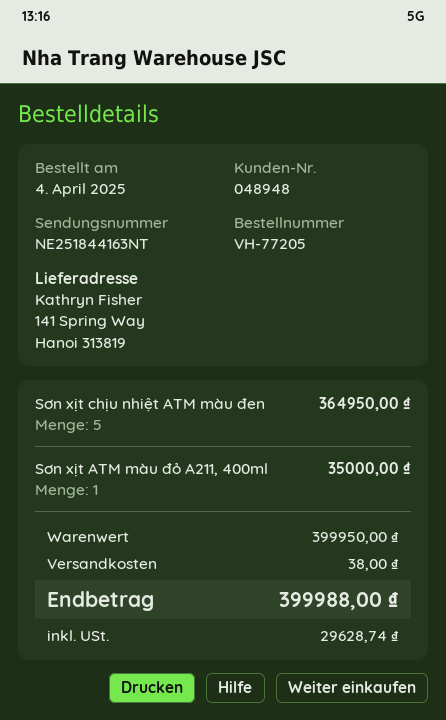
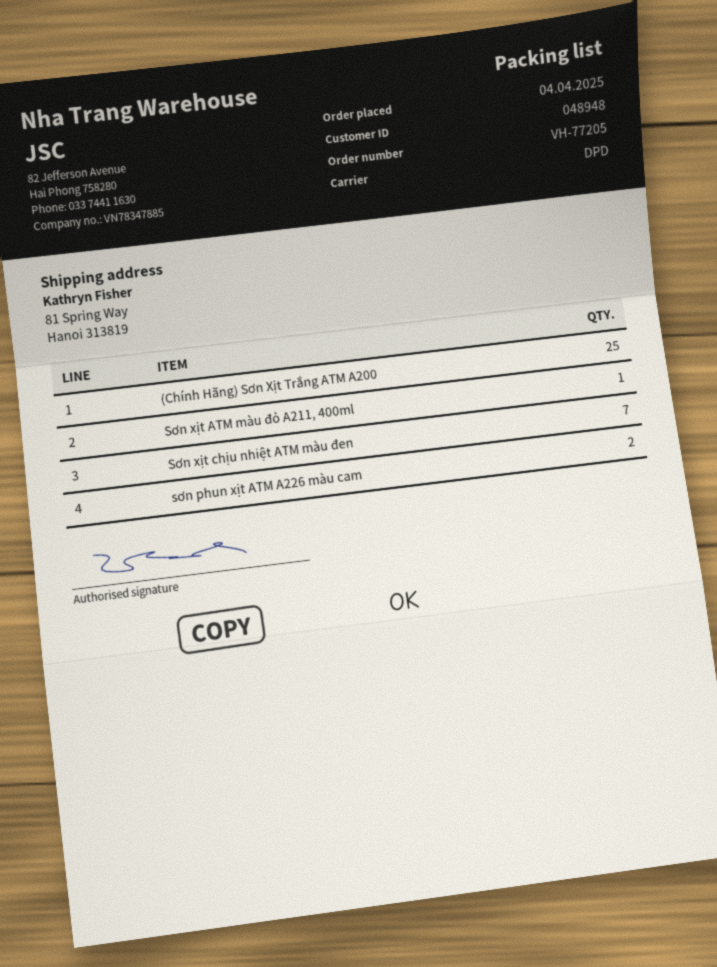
ship to: 141 Spring Way, Hanoi 313819 -> 81 Spring Way, Hanoi 313819
Sơn xịt chịu nhiệt ATM màu đen: 5 -> 7
(Chính Hãng) Sơn Xịt Trắng ATM A200: none -> 25
sơn phun xịt ATM A226 màu cam: none -> 2

